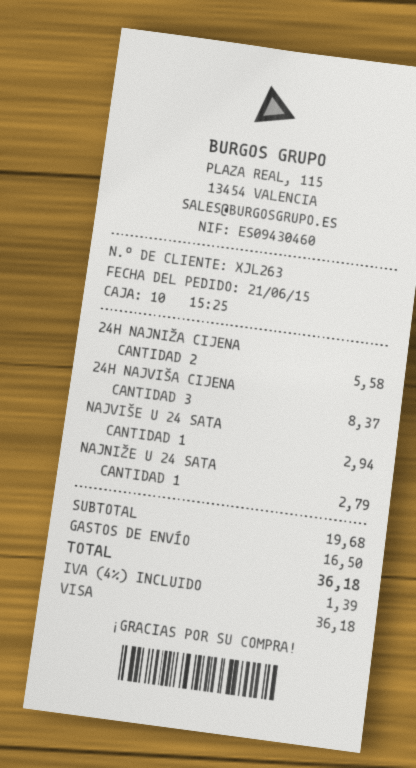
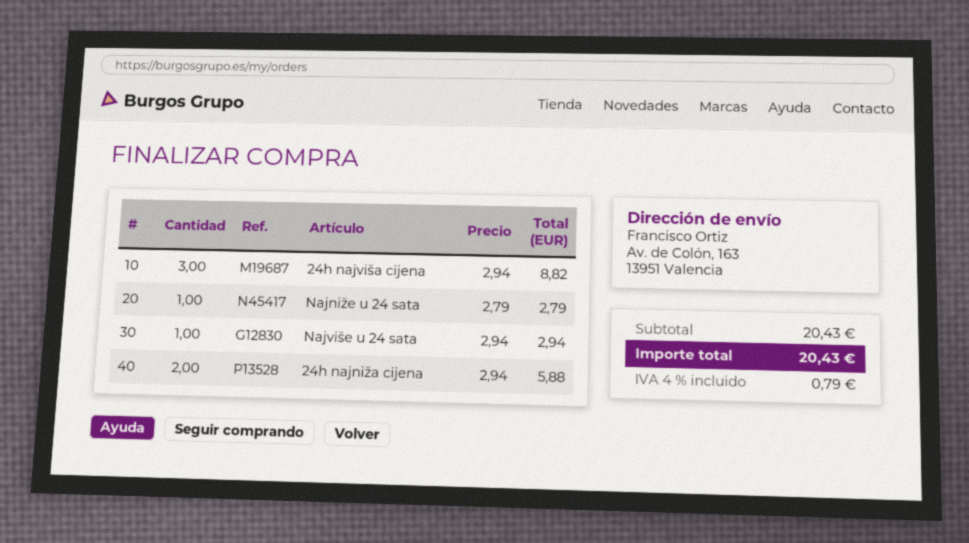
24H NAJNIŽA CIJENA: 2 for 5.58 -> 2 for 5.88
24H NAJVIŠA CIJENA: 3 for 8.37 -> 3 for 8.82
subtotal: 19.68 -> 20.43
shipping: 16.50 -> none
tax: 4% = 1.39 -> 4% = 0.79
total: 36.18 -> 20.43

